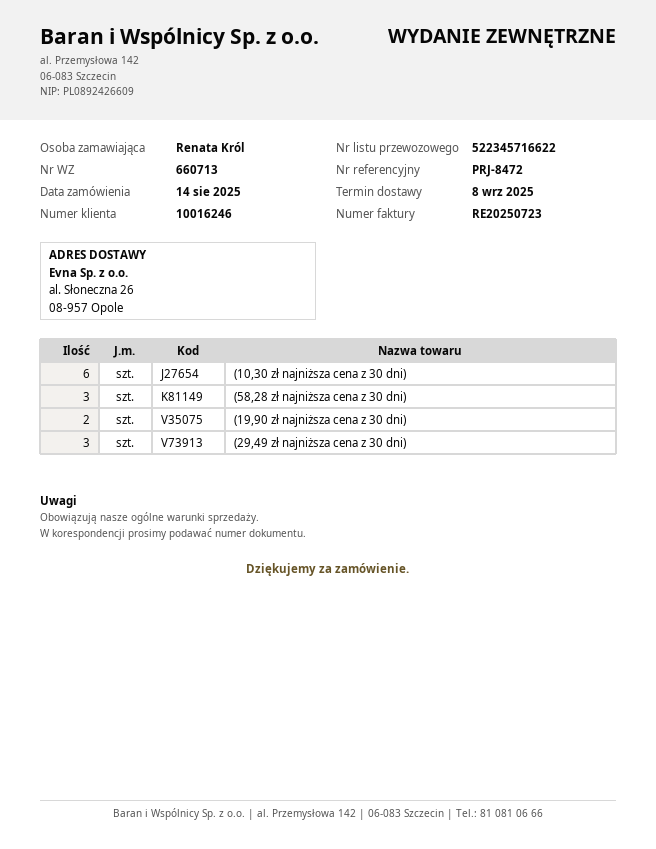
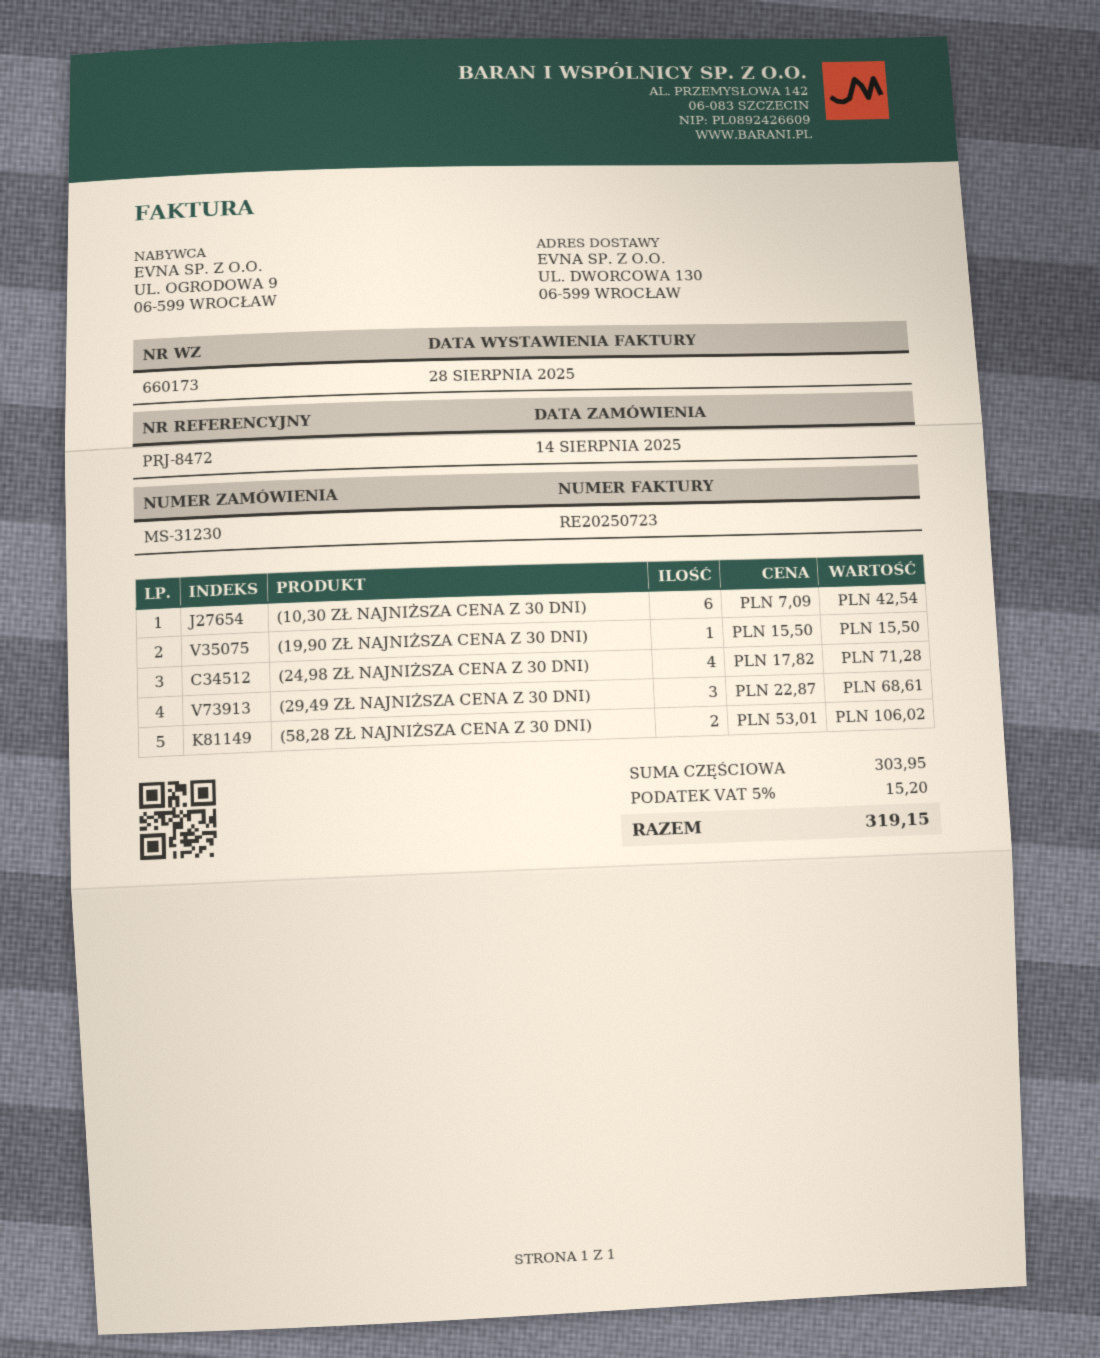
delivery note number: 660713 -> 660173
ship to: al. Słoneczna 26, 08-957 Opole -> UL. DWORCOWA 130, 06-599 WROCŁAW
(58,28 zł najniższa cena z 30 dni): 3 -> 2
(19,90 zł najniższa cena z 30 dni): 2 -> 1
(24,98 ZŁ NAJNIŻSZA CENA Z 30 DNI): none -> 4

